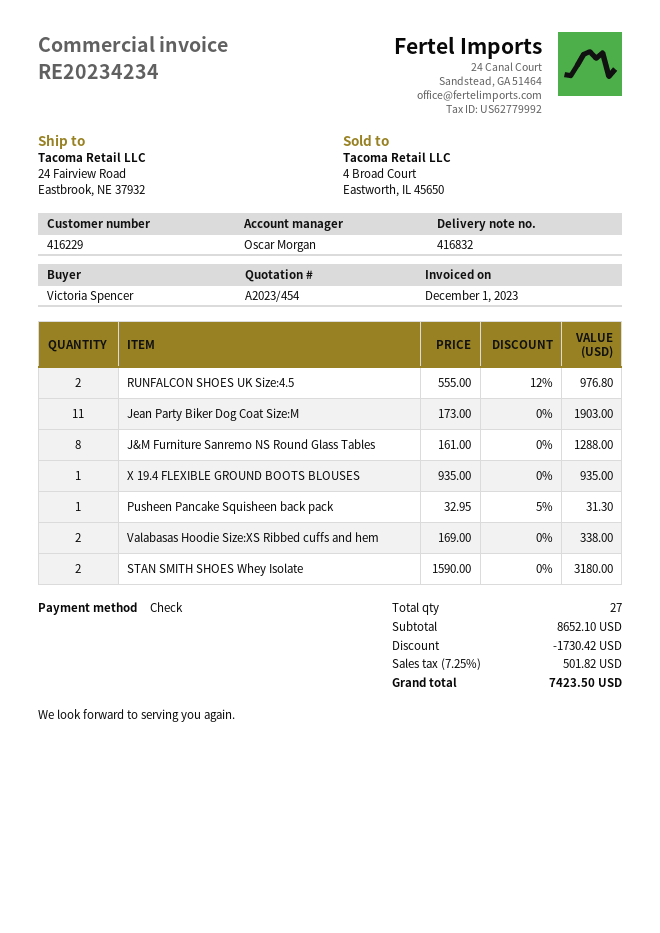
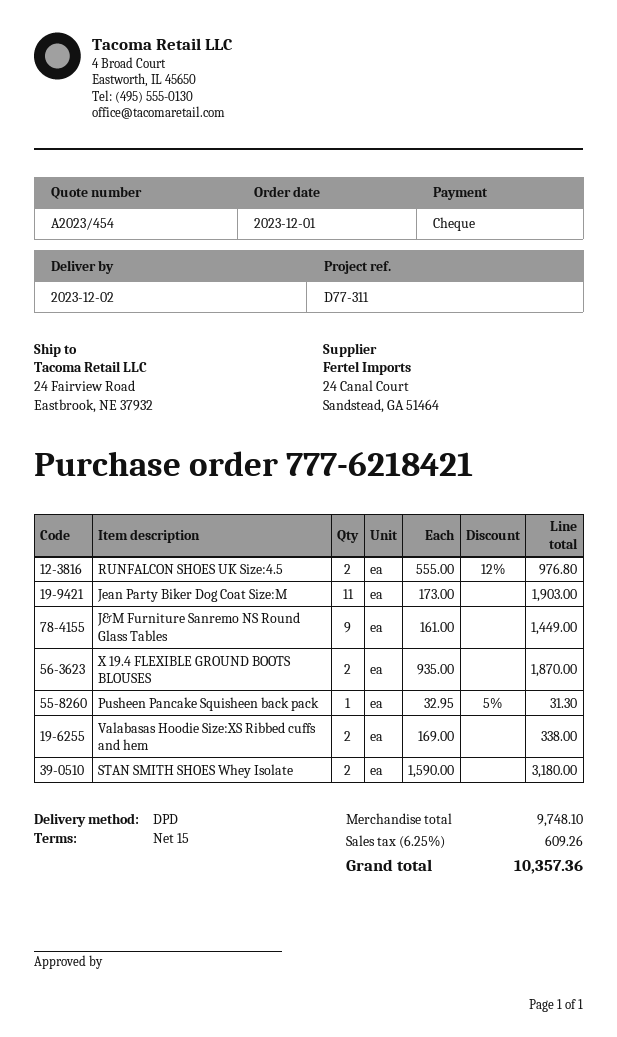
J&M Furniture Sanremo NS Round Glass Tables: 8 x 161.00 = 1288.00 -> 9 x 161.00 = 1449.00
X 19.4 FLEXIBLE GROUND BOOTS BLOUSES: 1 x 935.00 = 935.00 -> 2 x 935.00 = 1870.00
subtotal: 8652.10 -> 9748.10
discount: 1730.42 -> none
tax: 7.25% = 501.82 -> 6.25% = 609.26
total: 7423.50 -> 10357.36

